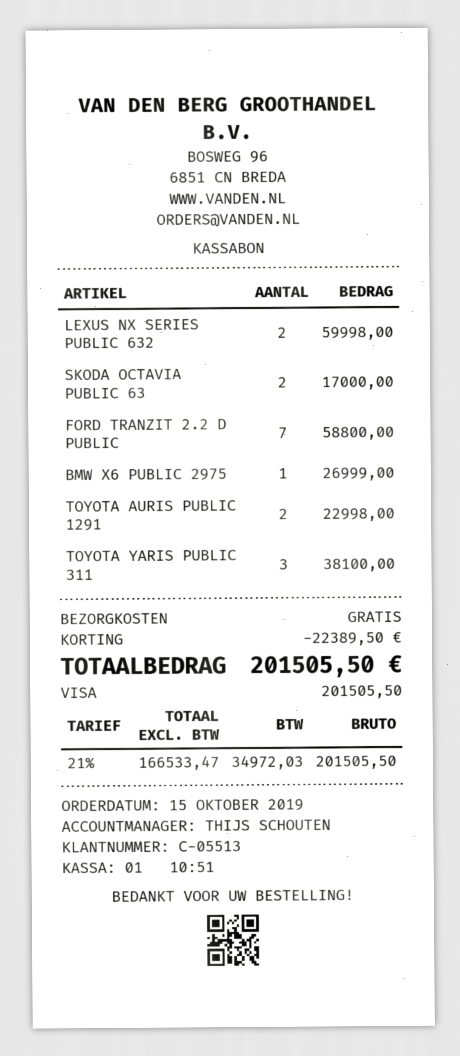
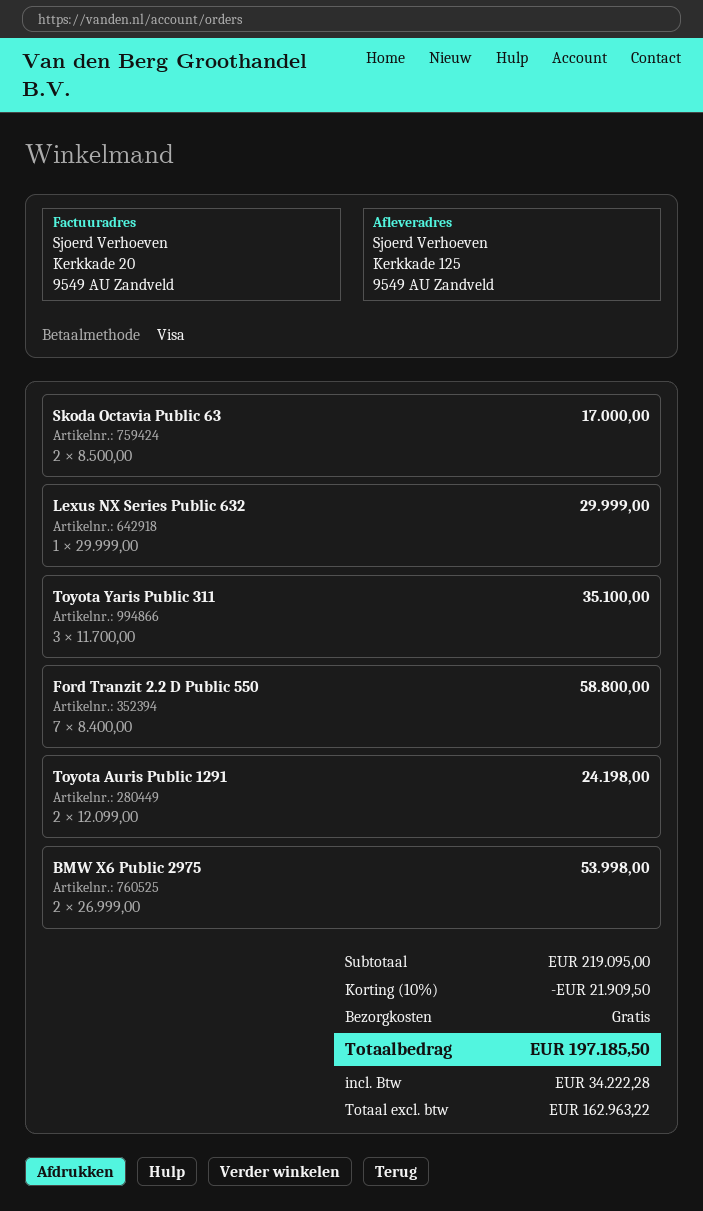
LEXUS NX SERIES PUBLIC 632: 2 for 59998.00 -> 1 for 29999.00
BMW X6 PUBLIC 2975: 1 for 26999.00 -> 2 for 53998.00
TOYOTA AURIS PUBLIC 1291: 2 for 22998.00 -> 2 for 24198.00
TOYOTA YARIS PUBLIC 311: 3 for 38100.00 -> 3 for 35100.00
discount: 22389.50 -> 21909.50
net: 166533.47 -> 162963.22
tax: 34972.03 -> 34222.28
total: 201505.50 -> 197185.50

